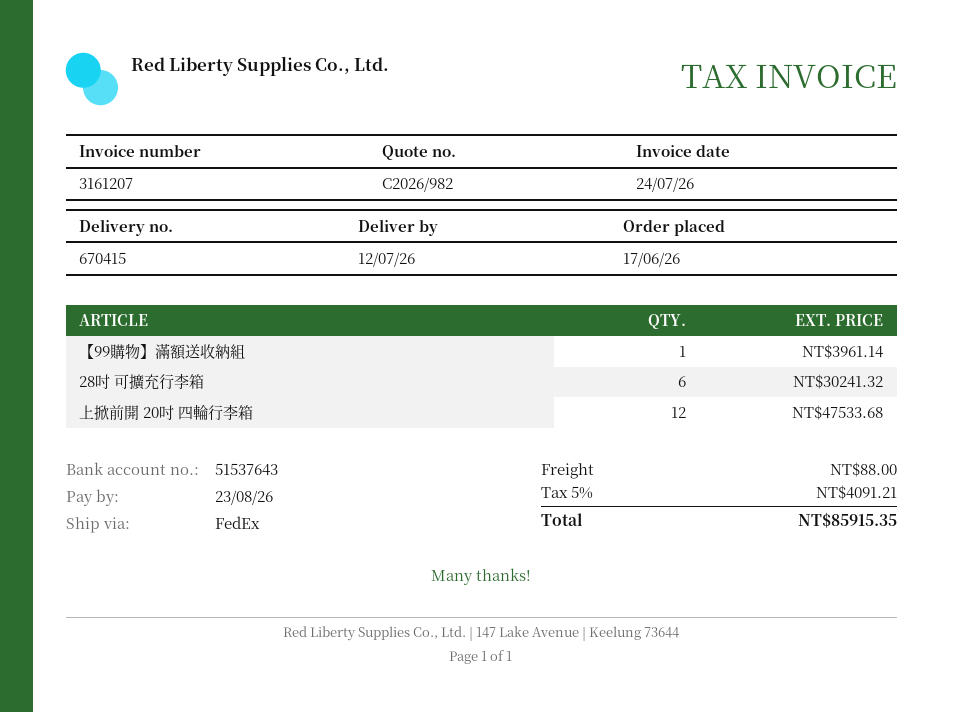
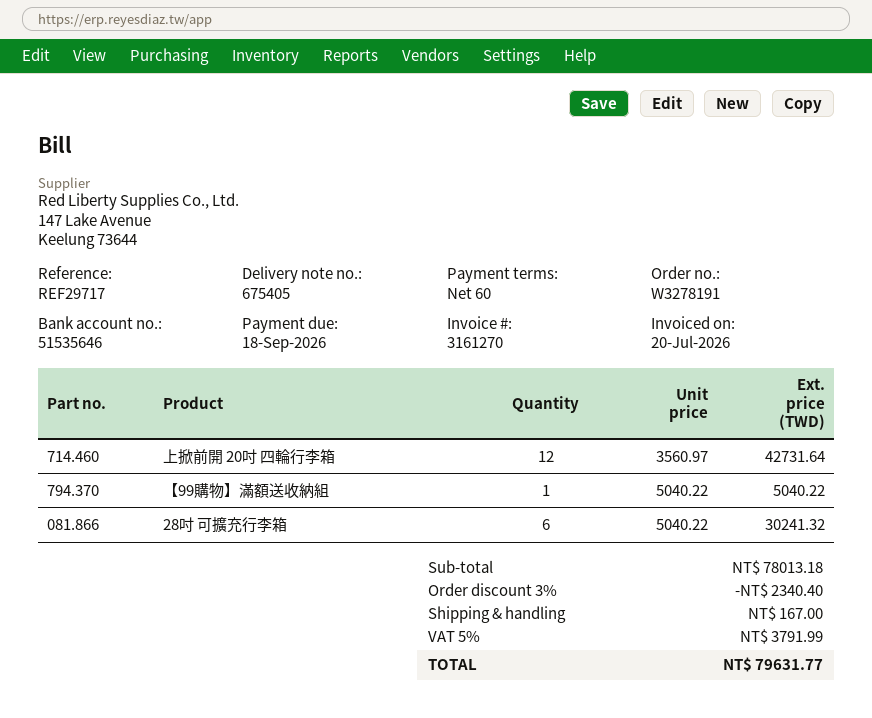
delivery note number: 670415 -> 675405
invoice number: 3161207 -> 3161270
invoice date: 2026-07-24 -> 2026-07-20
due date: 2026-08-23 -> 2026-09-18
bank account: 51537643 -> 51535646
【99購物】滿額送收納組: 1 for 3961.14 -> 1 for 5040.22
上掀前開 20吋 四輪行李箱: 12 for 47533.68 -> 12 for 42731.64
discount: none -> 3% = 2340.40
shipping: 88.00 -> 167.00
tax: 5% = 4091.21 -> 5% = 3791.99
total: 85915.35 -> 79631.77

